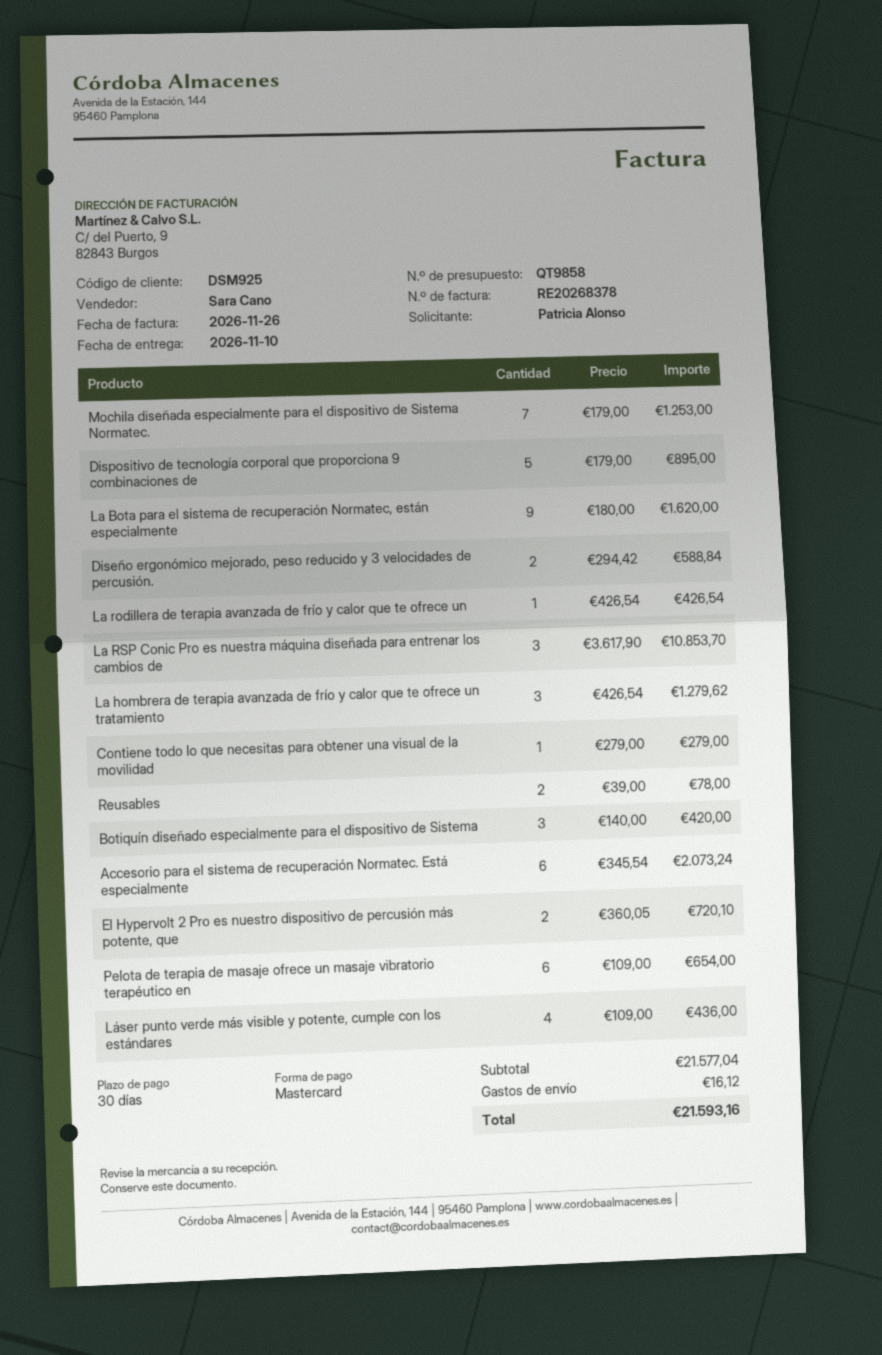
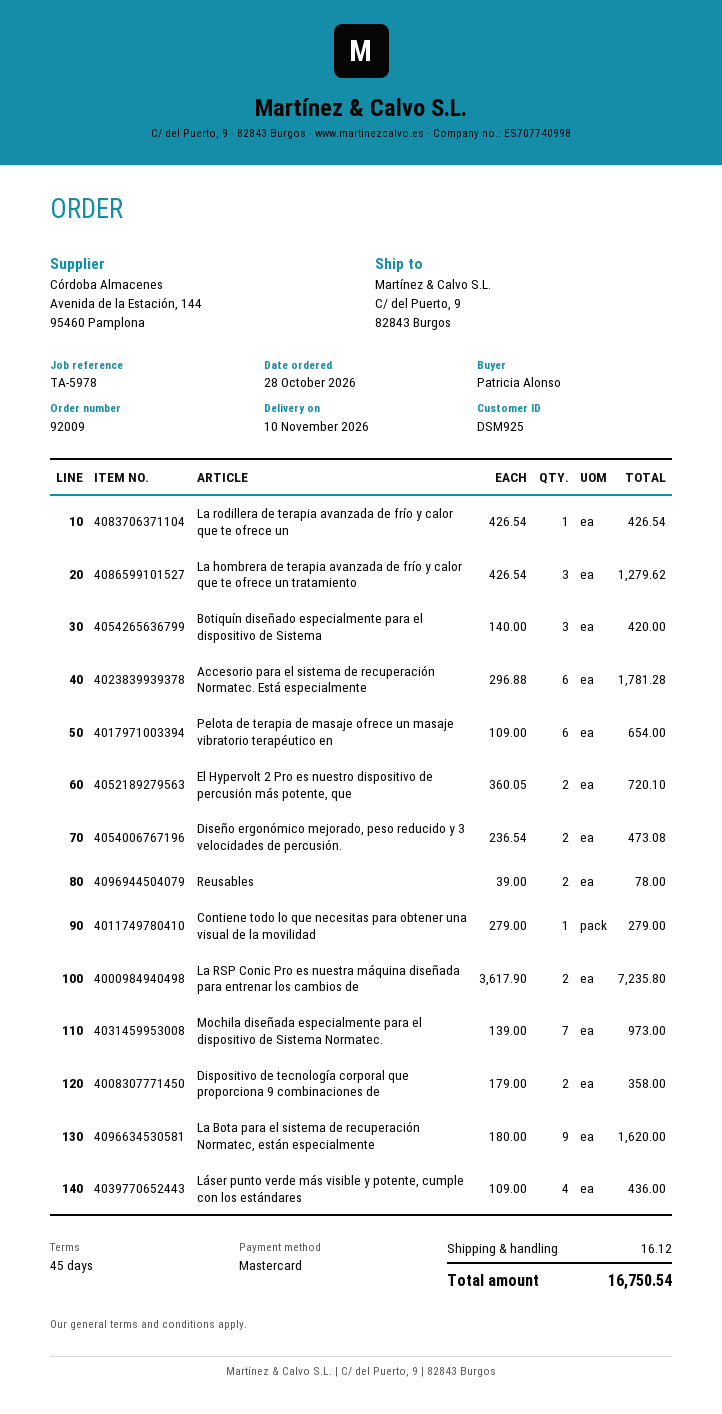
payment terms: 30 days -> 45 days
Mochila diseñada especialmente para el dispositivo de Sistema Normatec.: 7 x 179.00 = 1253.00 -> 7 x 139.00 = 973.00
Dispositivo de tecnología corporal que proporciona 9 combinaciones de: 5 x 179.00 = 895.00 -> 2 x 179.00 = 358.00
Diseño ergonómico mejorado, peso reducido y 3 velocidades de percusión.: 2 x 294.42 = 588.84 -> 2 x 236.54 = 473.08
La RSP Conic Pro es nuestra máquina diseñada para entrenar los cambios de: 3 x 3617.90 = 10853.70 -> 2 x 3617.90 = 7235.80
Accesorio para el sistema de recuperación Normatec. Está especialmente: 6 x 345.54 = 2073.24 -> 6 x 296.88 = 1781.28
total: 21593.16 -> 16750.54

